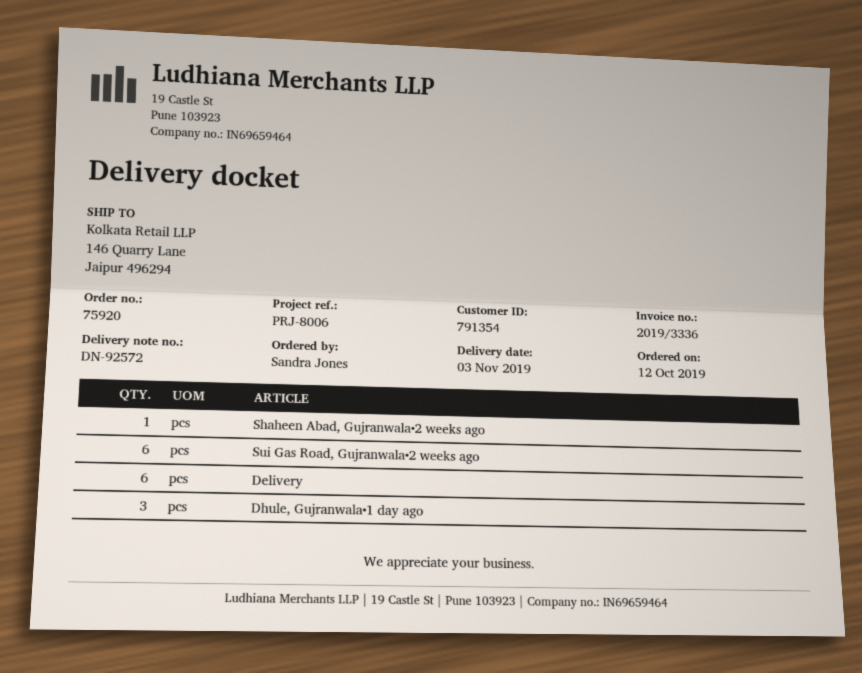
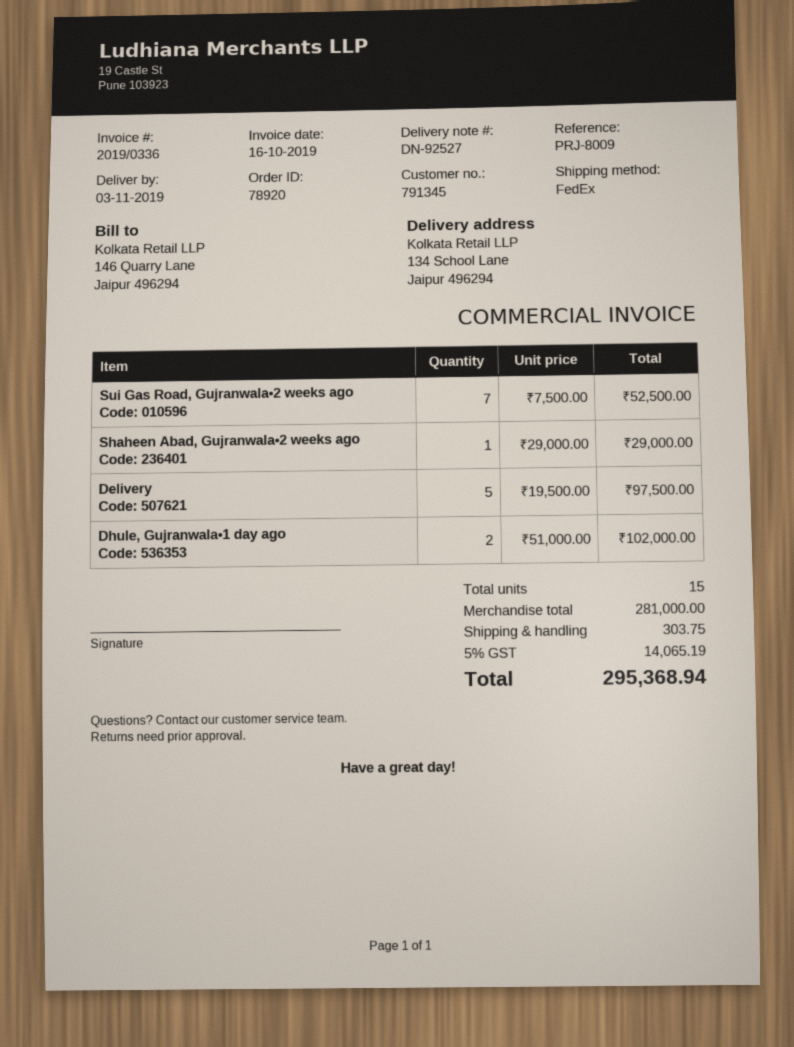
order number: 75920 -> 78920
delivery note number: DN-92572 -> DN-92527
invoice number: 2019/3336 -> 2019/0336
customer number: 791354 -> 791345
reference: PRJ-8006 -> PRJ-8009
ship to: 146 Quarry Lane, Jaipur 496294 -> 134 School Lane, Jaipur 496294
Sui Gas Road, Gujranwala•2 weeks ago: 6 -> 7
Delivery: 6 -> 5
Dhule, Gujranwala•1 day ago: 3 -> 2

